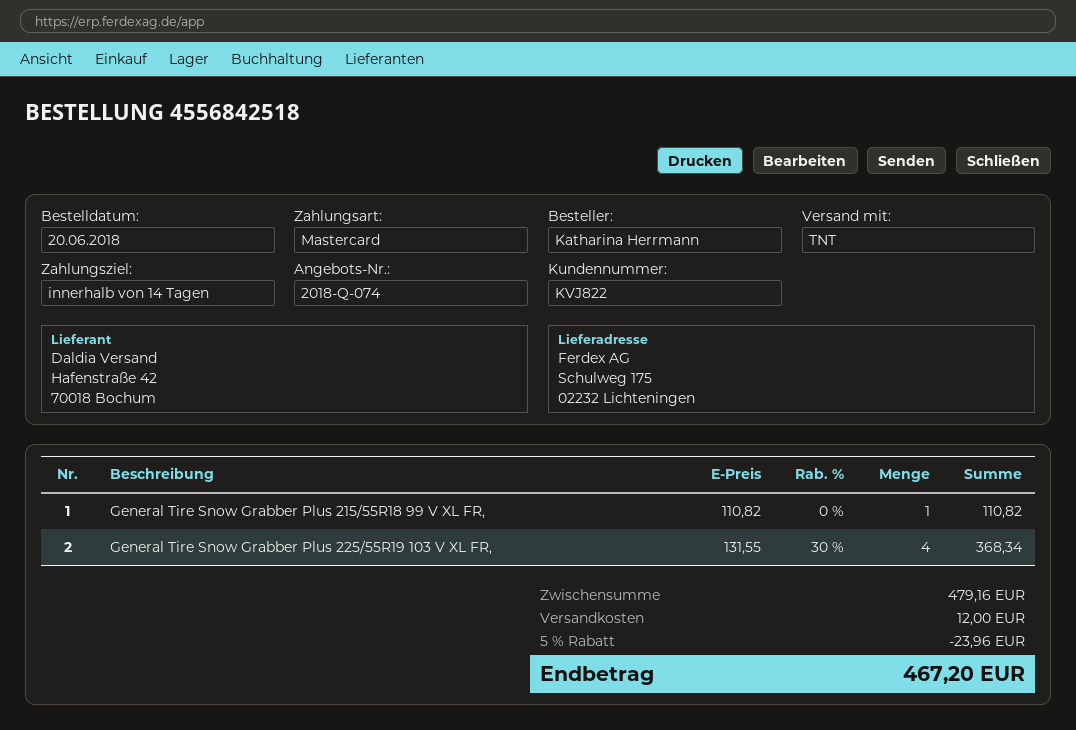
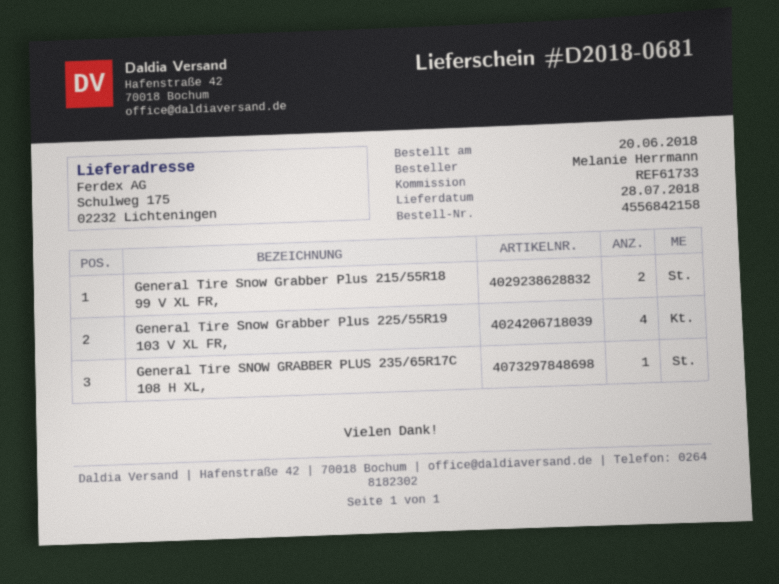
order number: 4556842518 -> 4556842158
ordered by: Katharina Herrmann -> Melanie Herrmann
General Tire Snow Grabber Plus 215/55R18 99 V XL FR,: 1 -> 2
General Tire SNOW GRABBER PLUS 235/65R17C 108 H XL,: none -> 1

